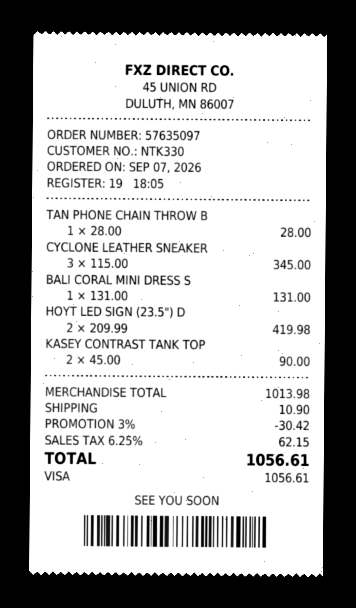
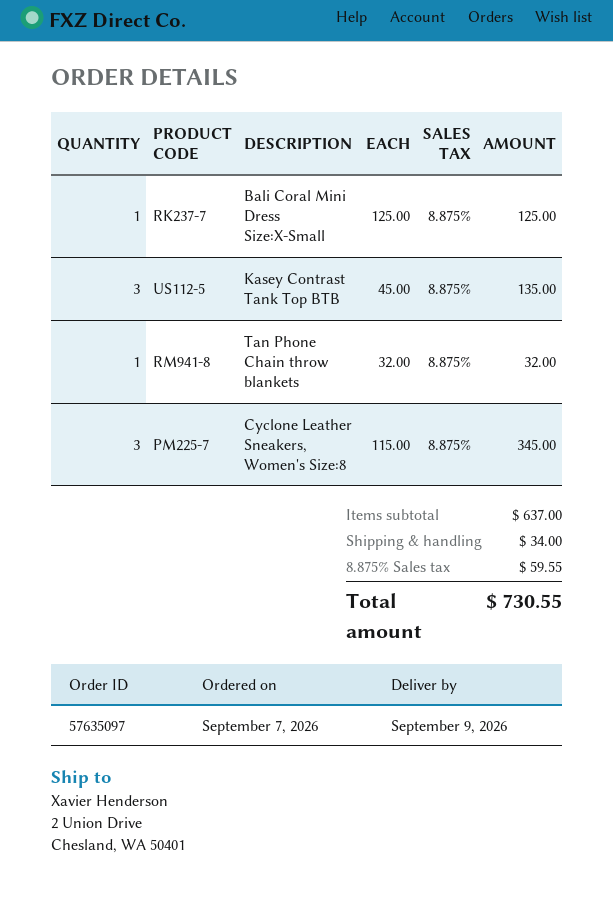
TAN PHONE CHAIN THROW B: 1 x 28.00 = 28.00 -> 1 x 32.00 = 32.00
BALI CORAL MINI DRESS S: 1 x 131.00 = 131.00 -> 1 x 125.00 = 125.00
HOYT LED SIGN (23.5") D: 2 x 209.99 = 419.98 -> none
KASEY CONTRAST TANK TOP: 2 x 45.00 = 90.00 -> 3 x 45.00 = 135.00
subtotal: 1013.98 -> 637.00
discount: 3% = 30.42 -> none
shipping: 10.90 -> 34.00
tax: 6.25% = 62.15 -> 8.875% = 59.55
total: 1056.61 -> 730.55

